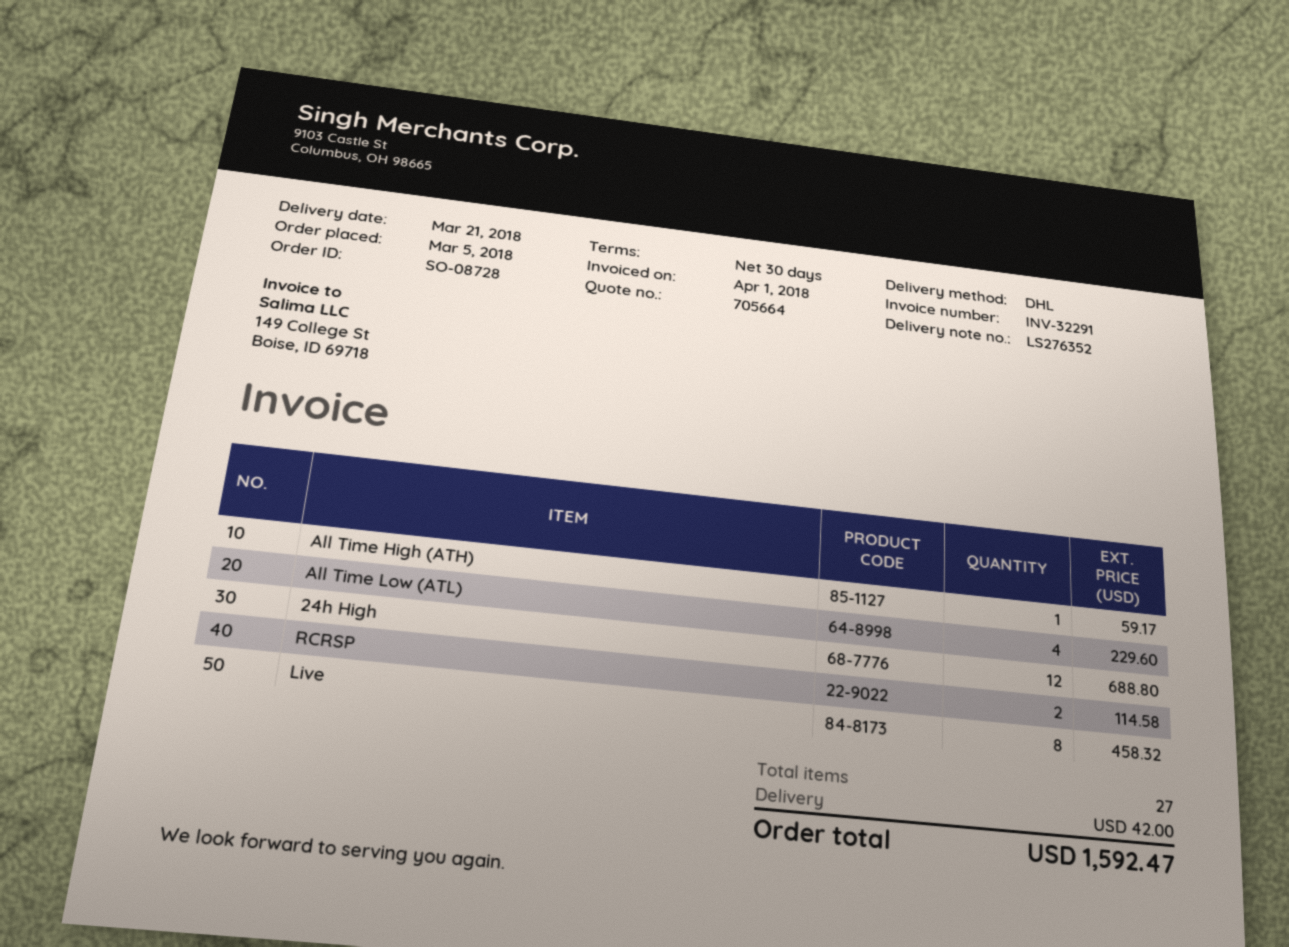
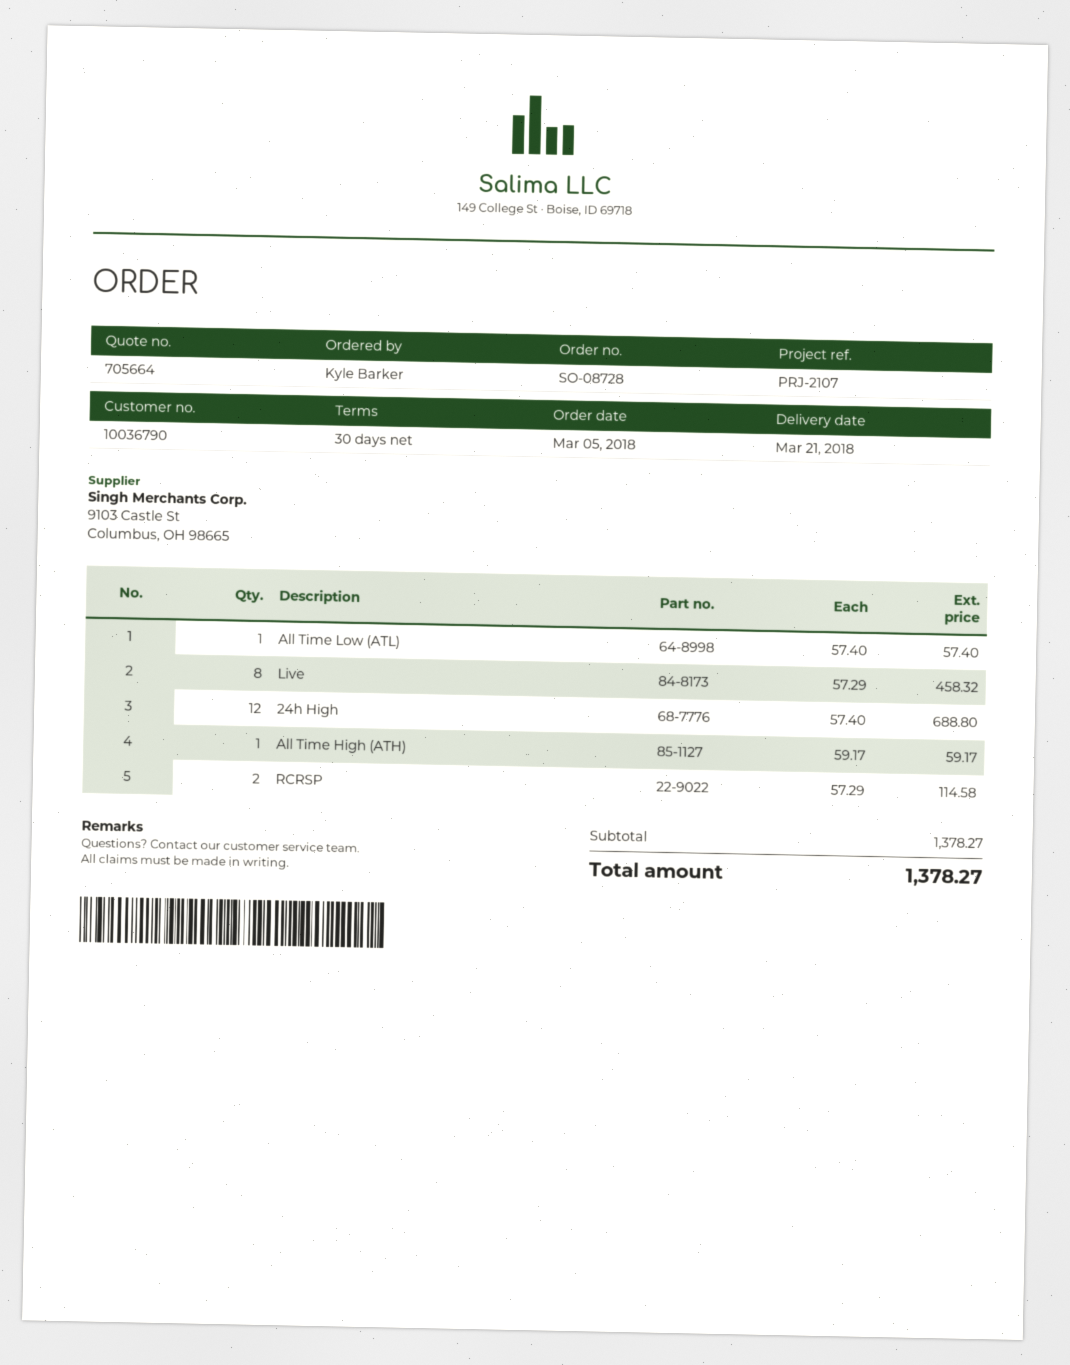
All Time Low (ATL): 4 for 229.60 -> 1 for 57.40
shipping: 42.00 -> none
total: 1592.47 -> 1378.27

